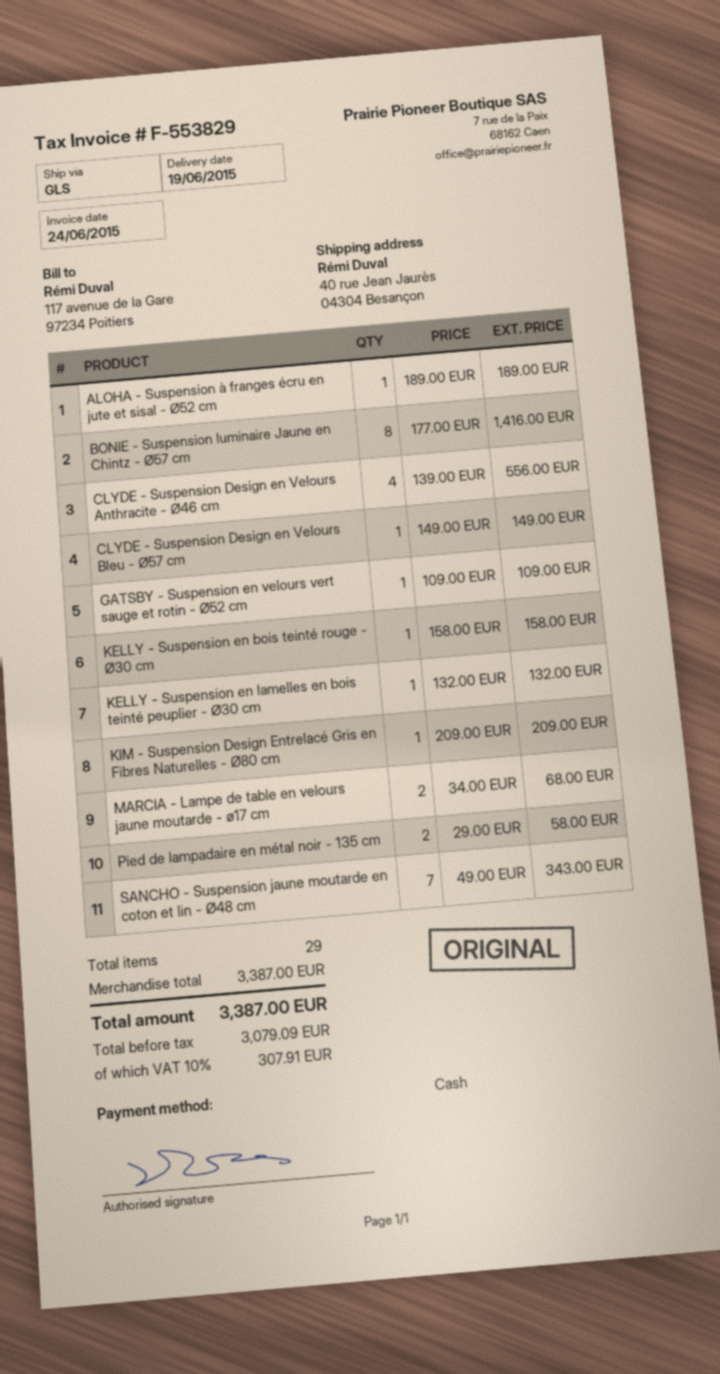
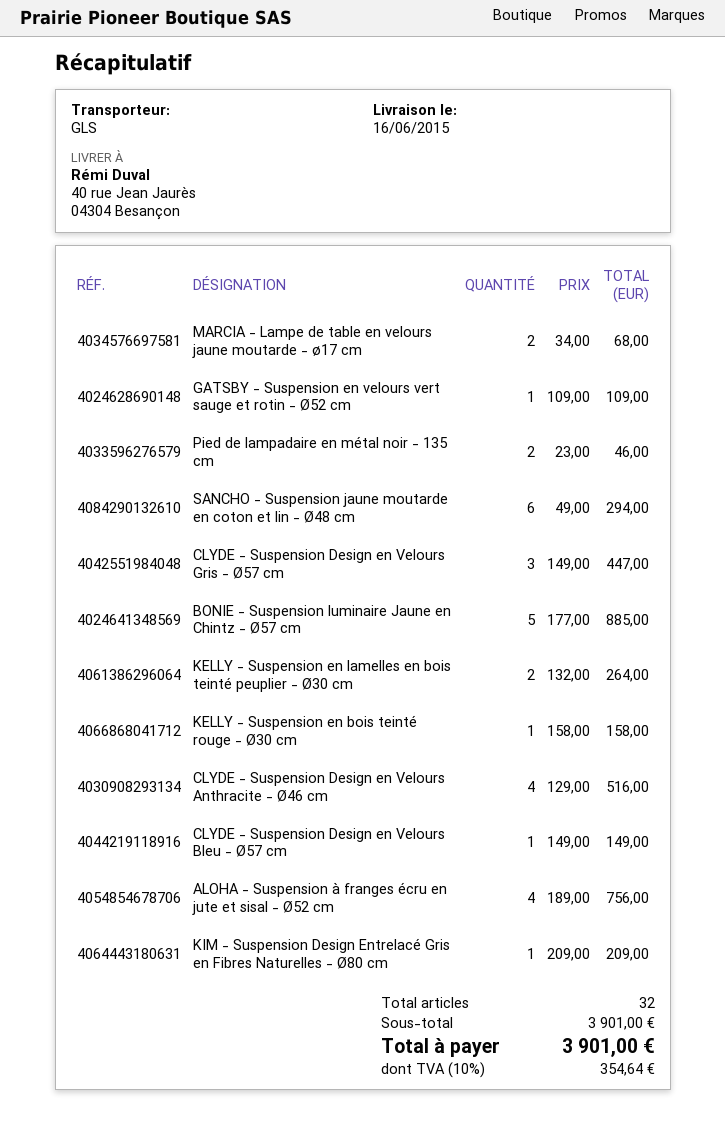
delivery date: 2015-06-19 -> 2015-06-16
ALOHA - Suspension à franges écru en jute et sisal - Ø52 cm: 1 x 189.00 = 189.00 -> 4 x 189.00 = 756.00
BONIE - Suspension luminaire Jaune en Chintz - Ø57 cm: 8 x 177.00 = 1416.00 -> 5 x 177.00 = 885.00
CLYDE - Suspension Design en Velours Anthracite - Ø46 cm: 4 x 139.00 = 556.00 -> 4 x 129.00 = 516.00
KELLY - Suspension en lamelles en bois teinté peuplier - Ø30 cm: 1 x 132.00 = 132.00 -> 2 x 132.00 = 264.00
Pied de lampadaire en métal noir - 135 cm: 2 x 29.00 = 58.00 -> 2 x 23.00 = 46.00
SANCHO - Suspension jaune moutarde en coton et lin - Ø48 cm: 7 x 49.00 = 343.00 -> 6 x 49.00 = 294.00
CLYDE - Suspension Design en Velours Gris - Ø57 cm: none -> 3 x 149.00 = 447.00
total quantity: 29 -> 32
subtotal: 3387.00 -> 3901.00
tax: 10% = 307.91 -> 10% = 354.64
total: 3387.00 -> 3901.00

